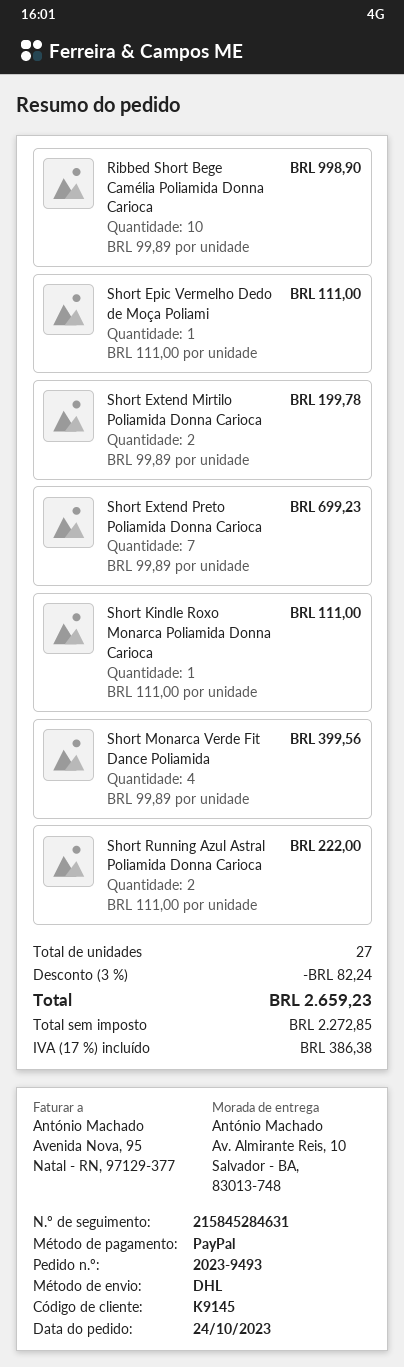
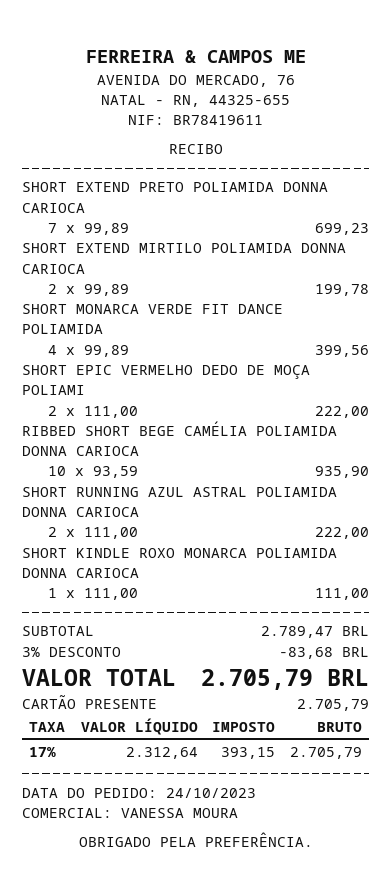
payment method: PayPal -> gift card
Ribbed Short Bege Camélia Poliamida Donna Carioca: 10 x 99.89 = 998.90 -> 10 x 93.59 = 935.90
Short Epic Vermelho Dedo de Moça Poliami: 1 x 111.00 = 111.00 -> 2 x 111.00 = 222.00
discount: 3% = 82.24 -> 3% = 83.68
net: 2272.85 -> 2312.64
tax: 17% = 386.38 -> 17% = 393.15
total: 2659.23 -> 2705.79

